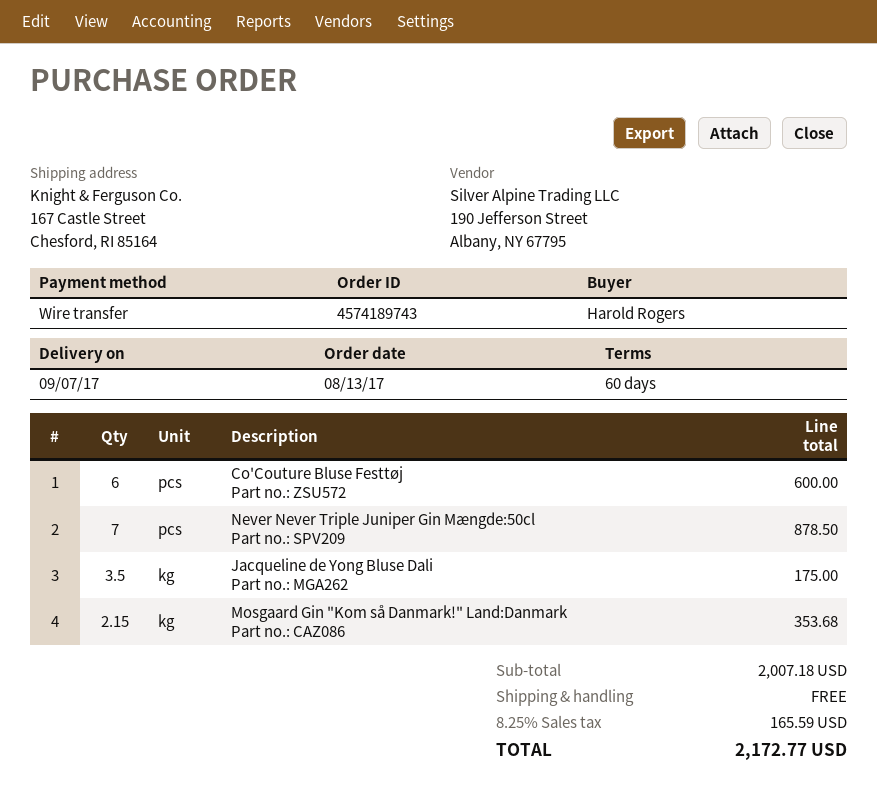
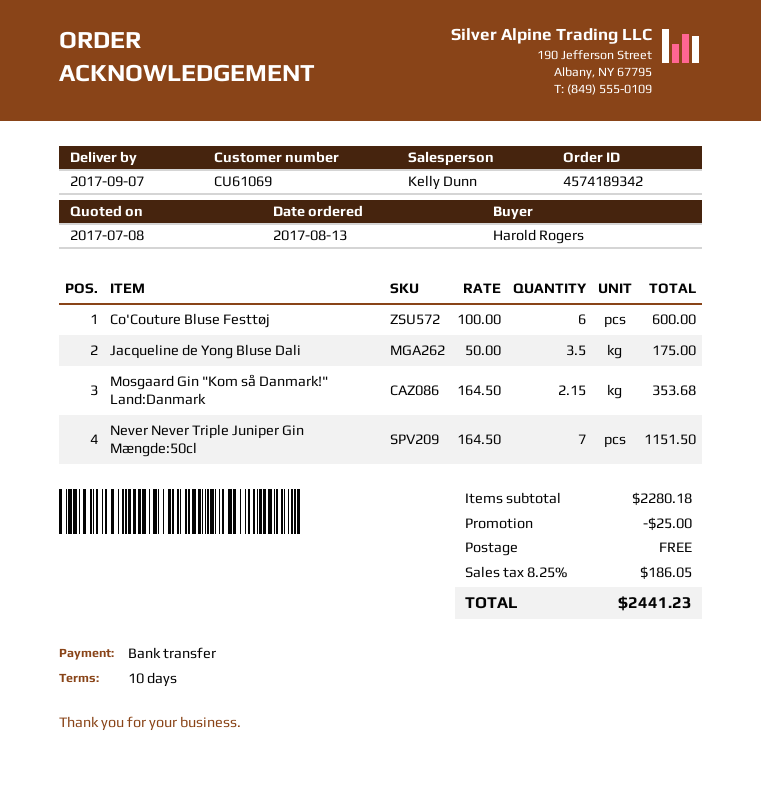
order number: 4574189743 -> 4574189342
payment terms: 60 days -> 10 days
Never Never Triple Juniper Gin Mængde:50cl: 7 for 878.50 -> 7 for 1151.50
subtotal: 2007.18 -> 2280.18
discount: none -> 25.00
tax: 8.25% = 165.59 -> 8.25% = 186.05
total: 2172.77 -> 2441.23

